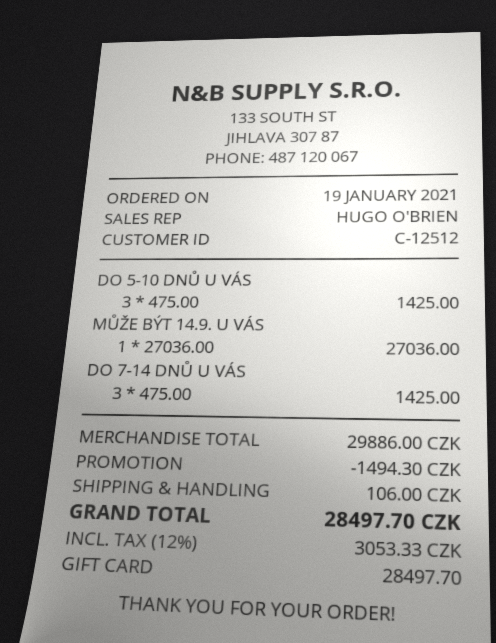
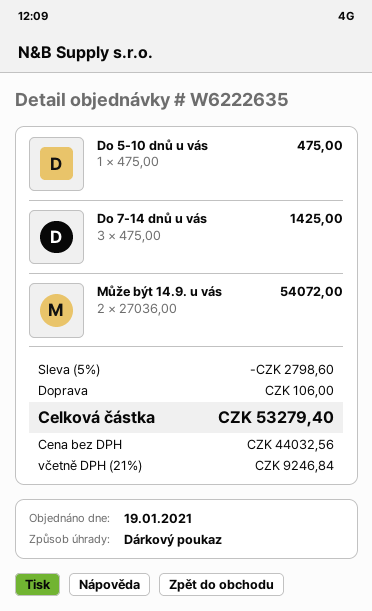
DO 5-10 DNŮ U VÁS: 3 x 475.00 = 1425.00 -> 1 x 475.00 = 475.00
MŮŽE BÝT 14.9. U VÁS: 1 x 27036.00 = 27036.00 -> 2 x 27036.00 = 54072.00
discount: 1494.30 -> 2798.60
tax: 12% = 3053.33 -> 21% = 9246.84
total: 28497.70 -> 53279.40

